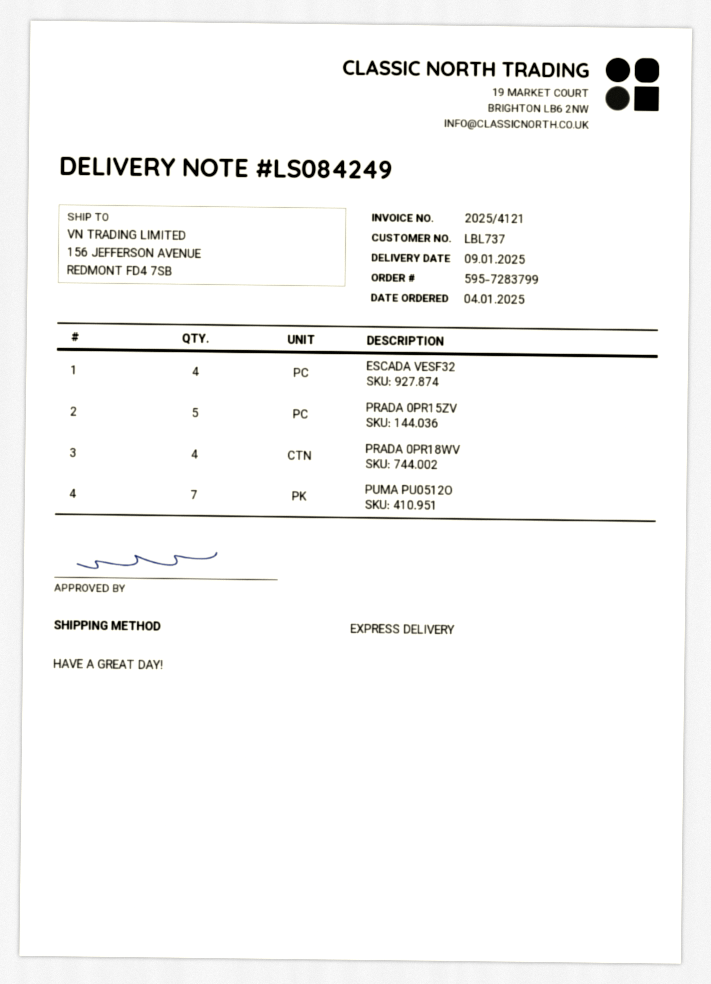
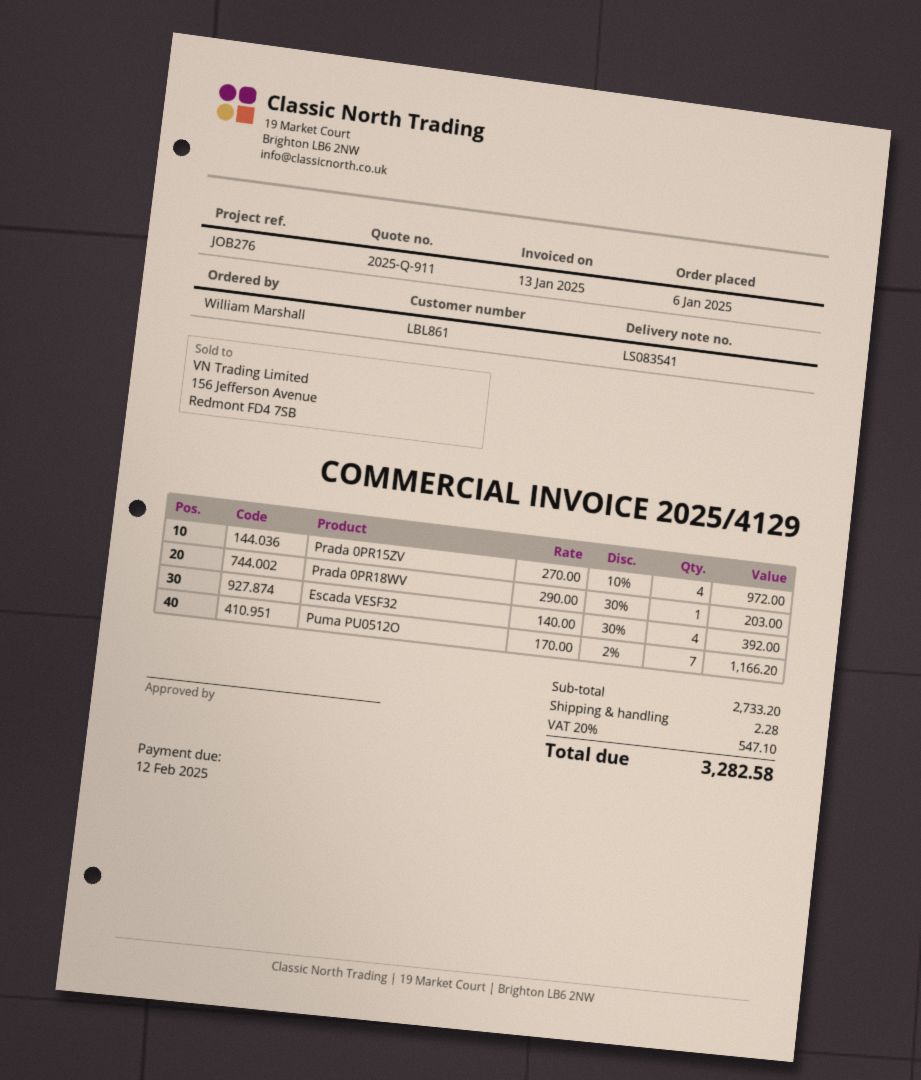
order date: 2025-01-04 -> 2025-01-06
delivery note number: LS084249 -> LS083541
invoice number: 2025/4121 -> 2025/4129
customer number: LBL737 -> LBL861
PRADA 0PR15ZV: 5 -> 4
PRADA 0PR18WV: 4 -> 1

